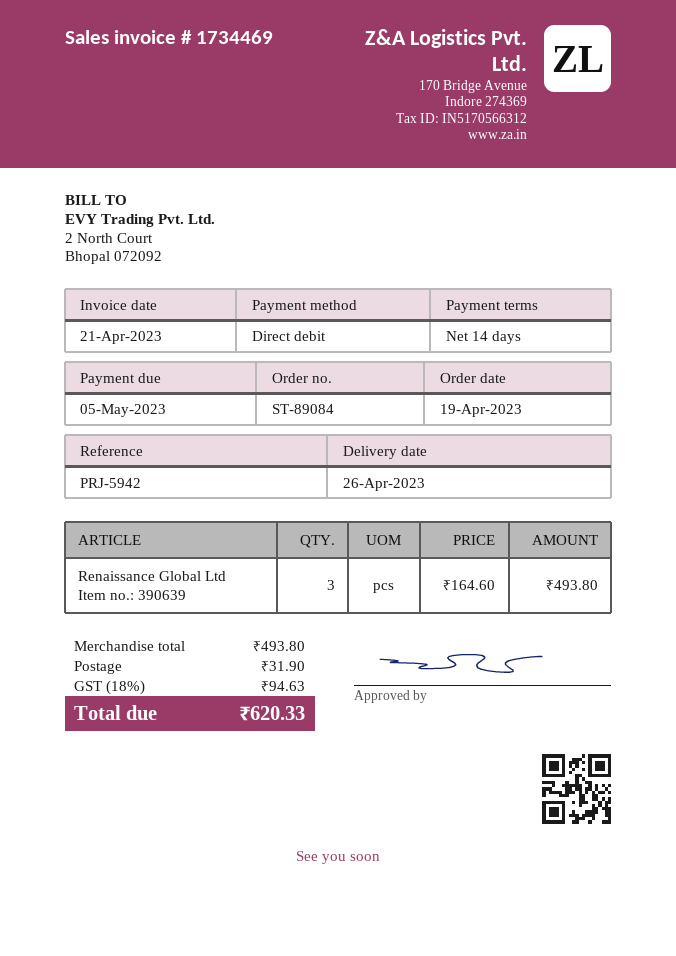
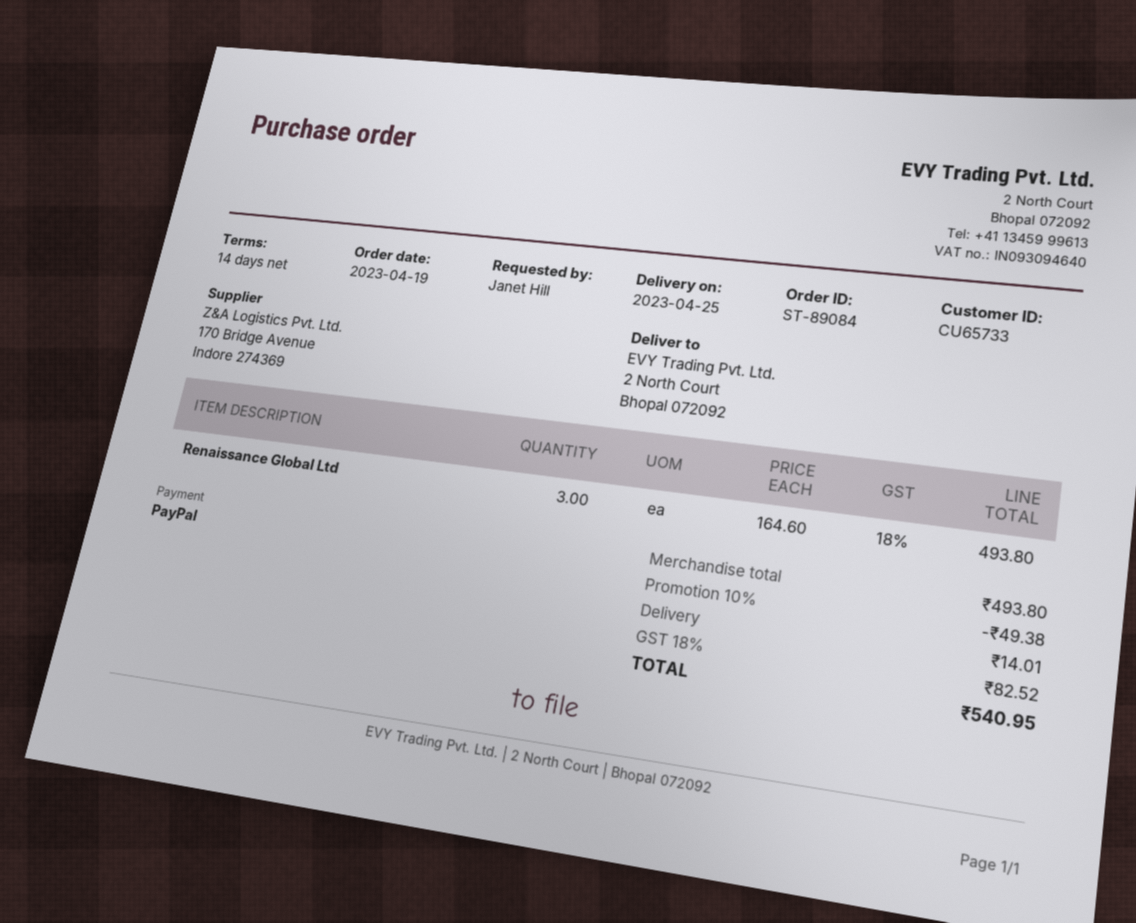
delivery date: 2023-04-26 -> 2023-04-25
payment method: direct debit -> PayPal
discount: none -> 10% = 49.38
shipping: 31.90 -> 14.01
tax: 18% = 94.63 -> 18% = 82.52
total: 620.33 -> 540.95

